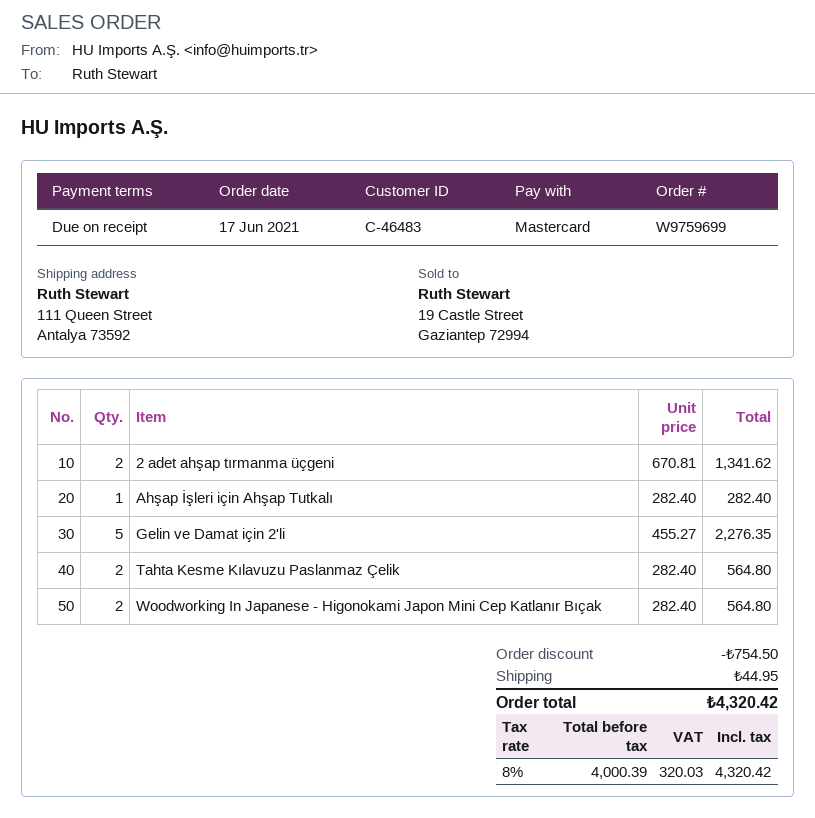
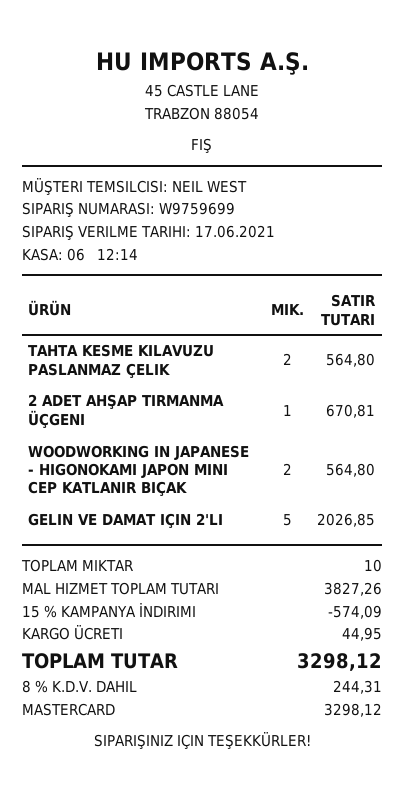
2 adet ahşap tırmanma üçgeni: 2 for 1341.62 -> 1 for 670.81
Ahşap İşleri için Ahşap Tutkalı: 1 for 282.40 -> none
Gelin ve Damat için 2'li: 5 for 2276.35 -> 5 for 2026.85
discount: 754.50 -> 574.09
tax: 8% = 320.03 -> 8% = 244.31
total: 4320.42 -> 3298.12

